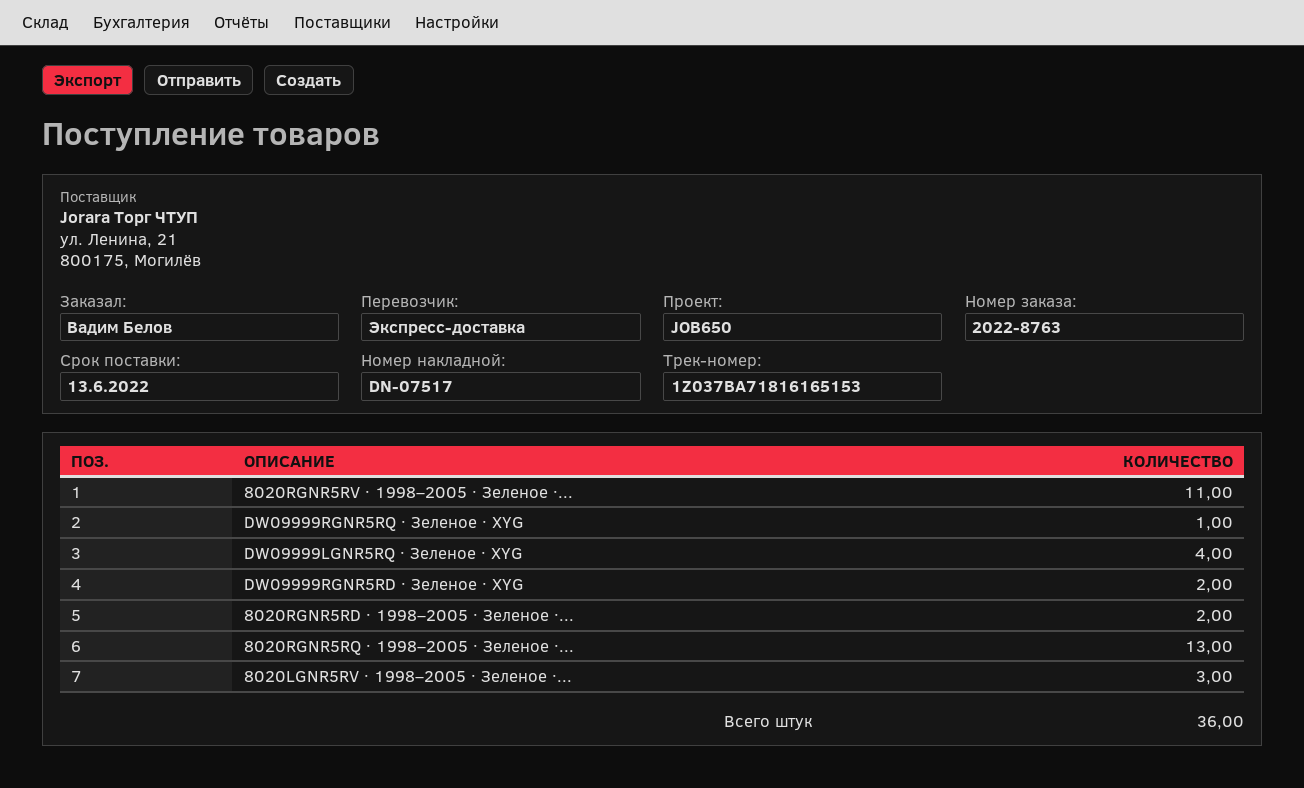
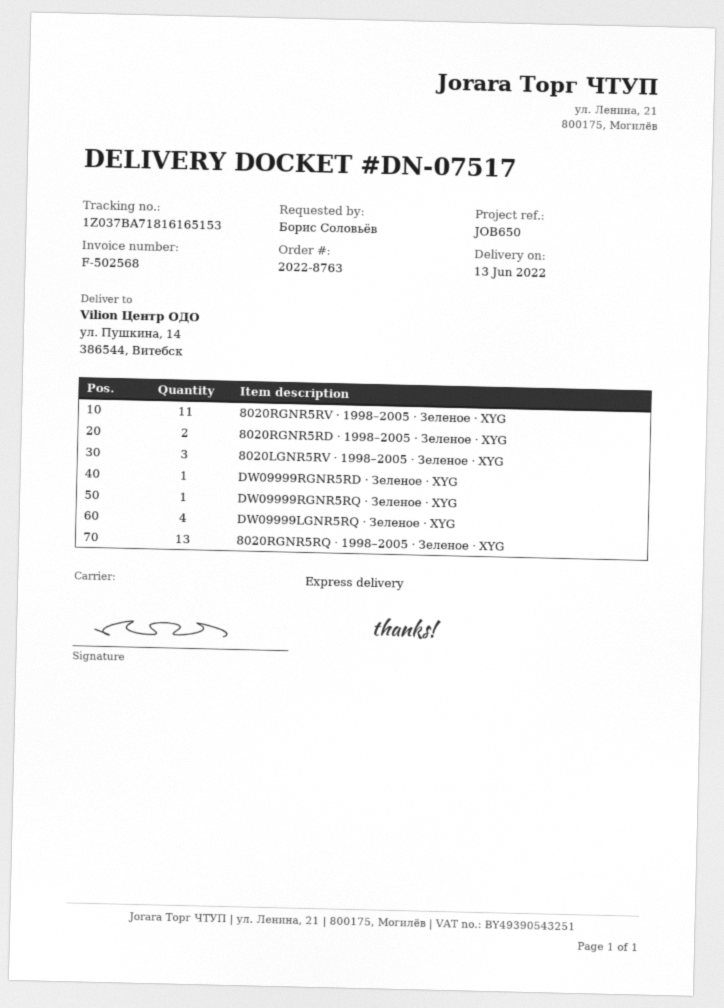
ordered by: Вадим Белов -> Борис Соловьёв
DW09999RGNR5RD · Зеленое · XYG: 2 -> 1

